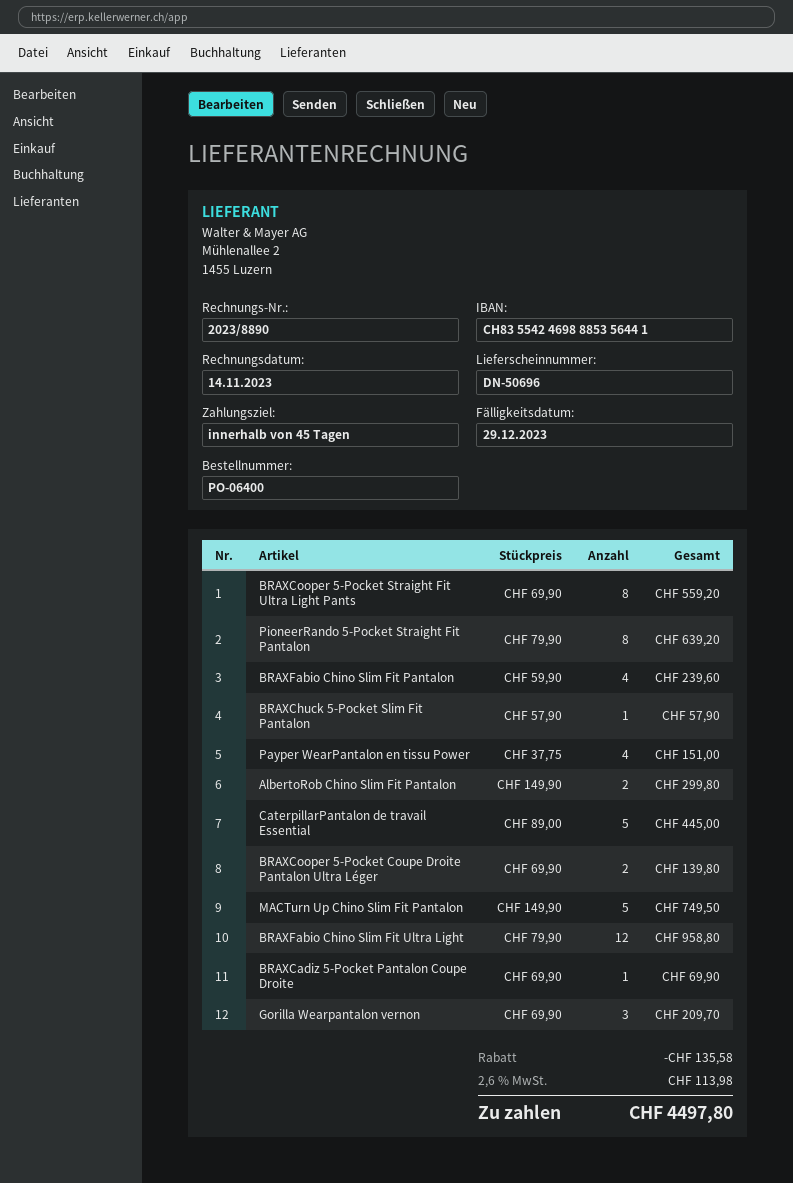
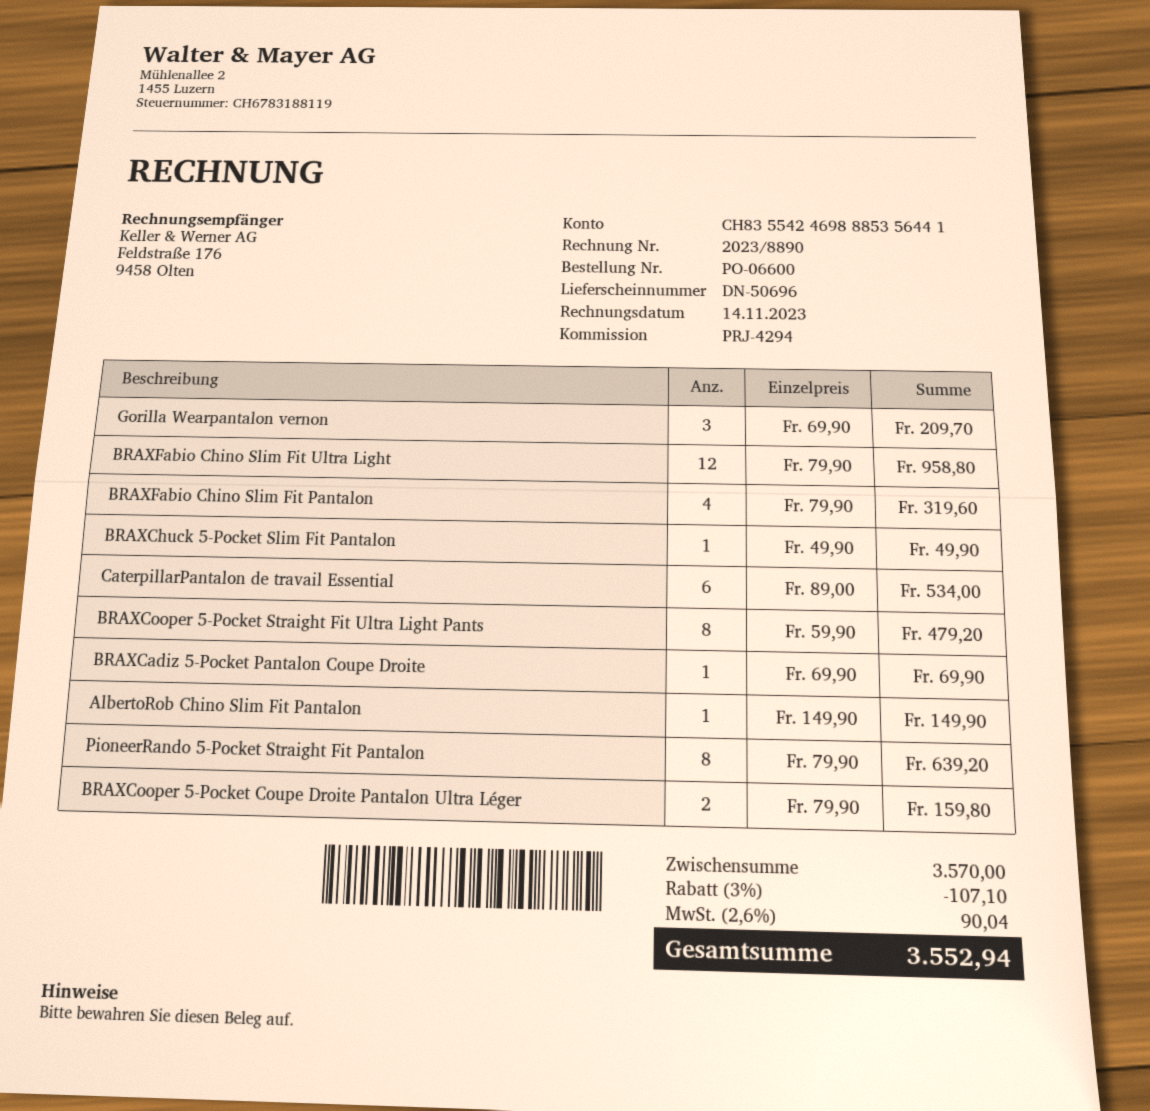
order number: PO-06400 -> PO-06600
BRAXCooper 5-Pocket Straight Fit Ultra Light Pants: 8 x 69.90 = 559.20 -> 8 x 59.90 = 479.20
BRAXFabio Chino Slim Fit Pantalon: 4 x 59.90 = 239.60 -> 4 x 79.90 = 319.60
BRAXChuck 5-Pocket Slim Fit Pantalon: 1 x 57.90 = 57.90 -> 1 x 49.90 = 49.90
Payper WearPantalon en tissu Power: 4 x 37.75 = 151.00 -> none
AlbertoRob Chino Slim Fit Pantalon: 2 x 149.90 = 299.80 -> 1 x 149.90 = 149.90
CaterpillarPantalon de travail Essential: 5 x 89.00 = 445.00 -> 6 x 89.00 = 534.00
BRAXCooper 5-Pocket Coupe Droite Pantalon Ultra Léger: 2 x 69.90 = 139.80 -> 2 x 79.90 = 159.80
MACTurn Up Chino Slim Fit Pantalon: 5 x 149.90 = 749.50 -> none
discount: 135.58 -> 107.10
tax: 2.6% = 113.98 -> 2.6% = 90.04
total: 4497.80 -> 3552.94

